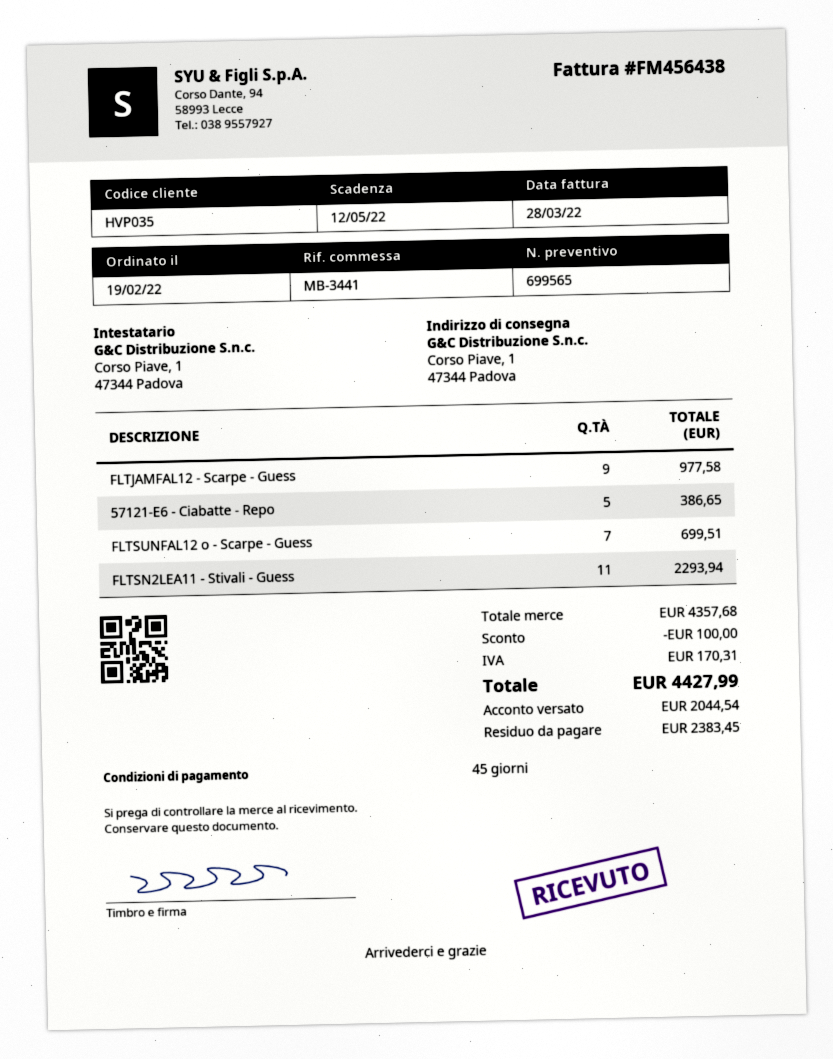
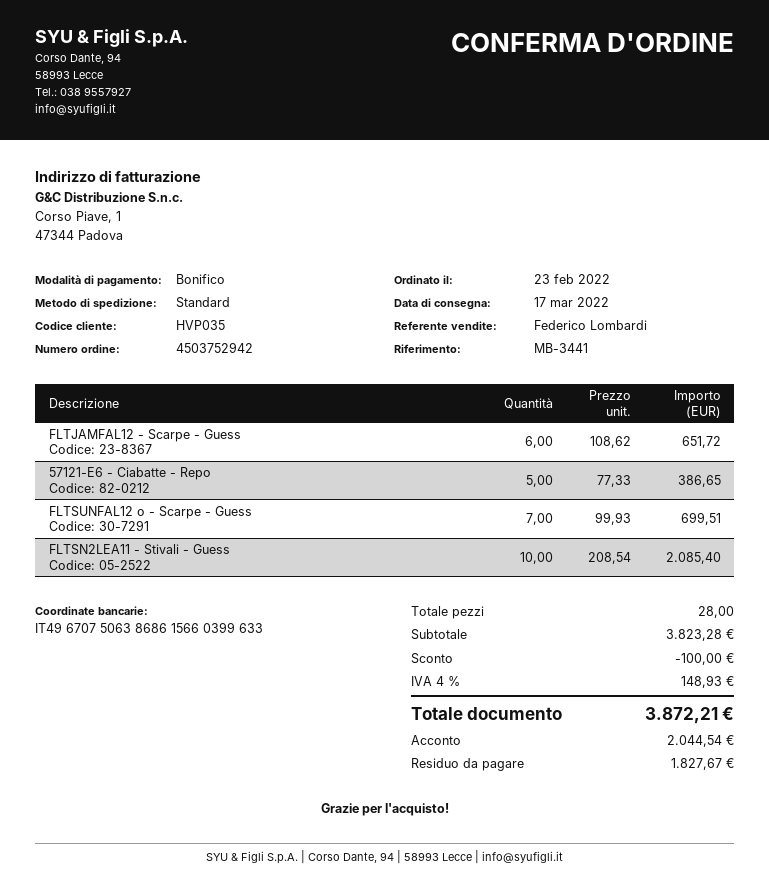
order date: 2022-02-19 -> 2022-02-23
FLTJAMFAL12 - Scarpe - Guess: 9 for 977.58 -> 6 for 651.72
FLTSN2LEA11 - Stivali - Guess: 11 for 2293.94 -> 10 for 2085.40
subtotal: 4357.68 -> 3823.28
tax: 170.31 -> 148.93
total: 4427.99 -> 3872.21
balance: 2383.45 -> 1827.67

